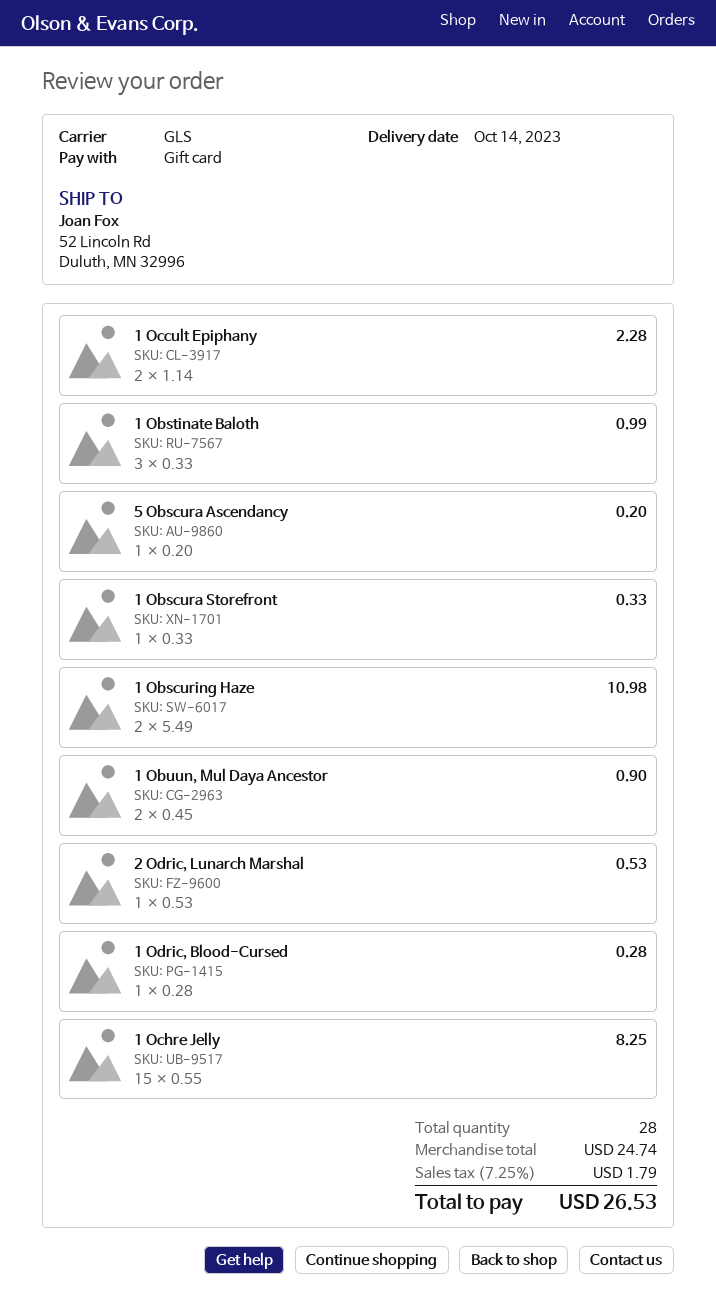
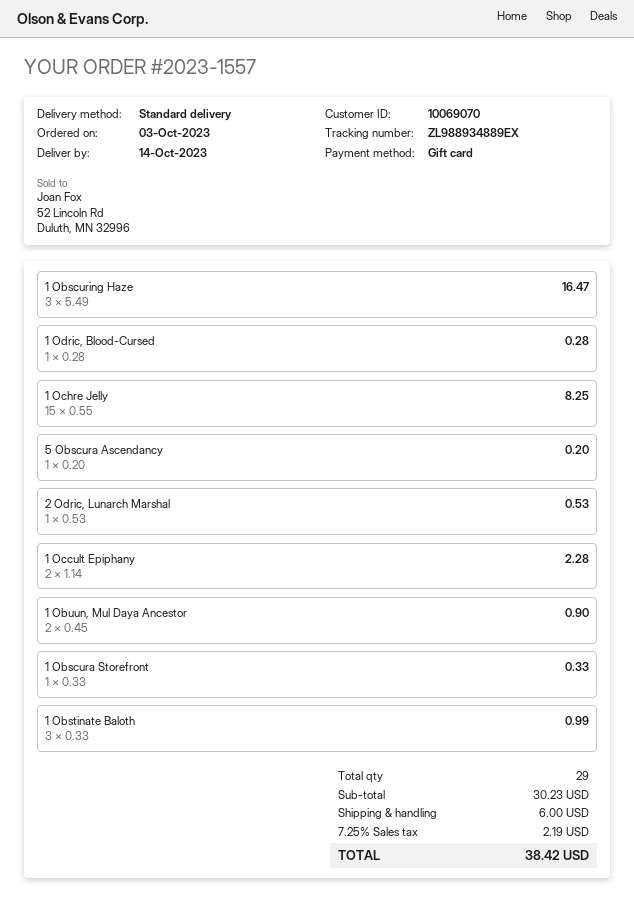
shipping method: GLS -> standard
1 Obscuring Haze: 2 x 5.49 = 10.98 -> 3 x 5.49 = 16.47
total quantity: 28 -> 29
subtotal: 24.74 -> 30.23
shipping: none -> 6.00
tax: 7.25% = 1.79 -> 7.25% = 2.19
total: 26.53 -> 38.42

